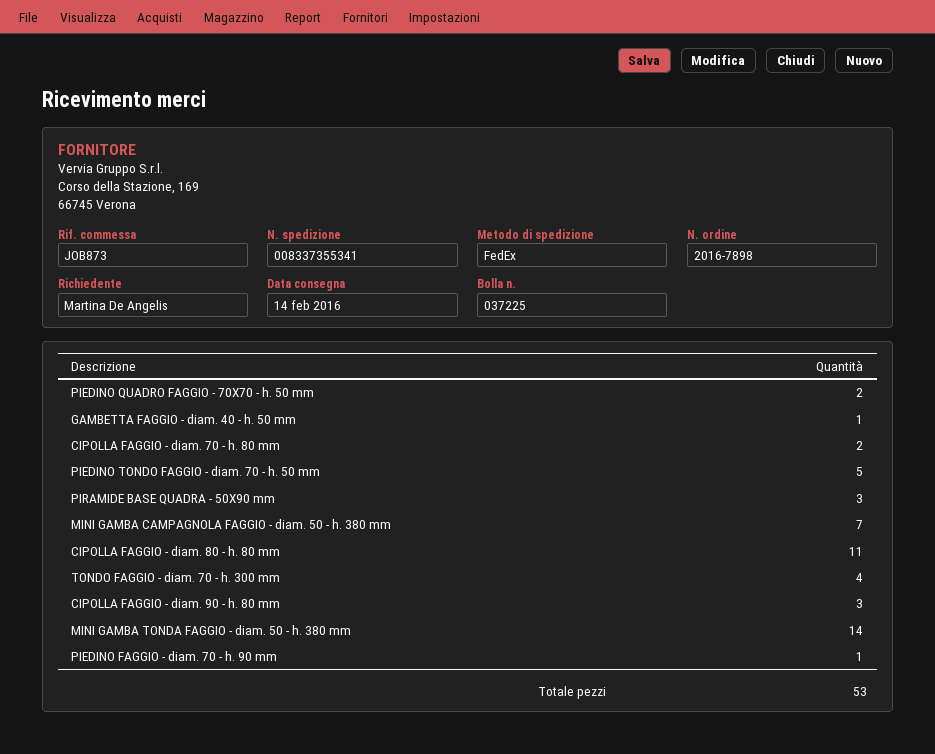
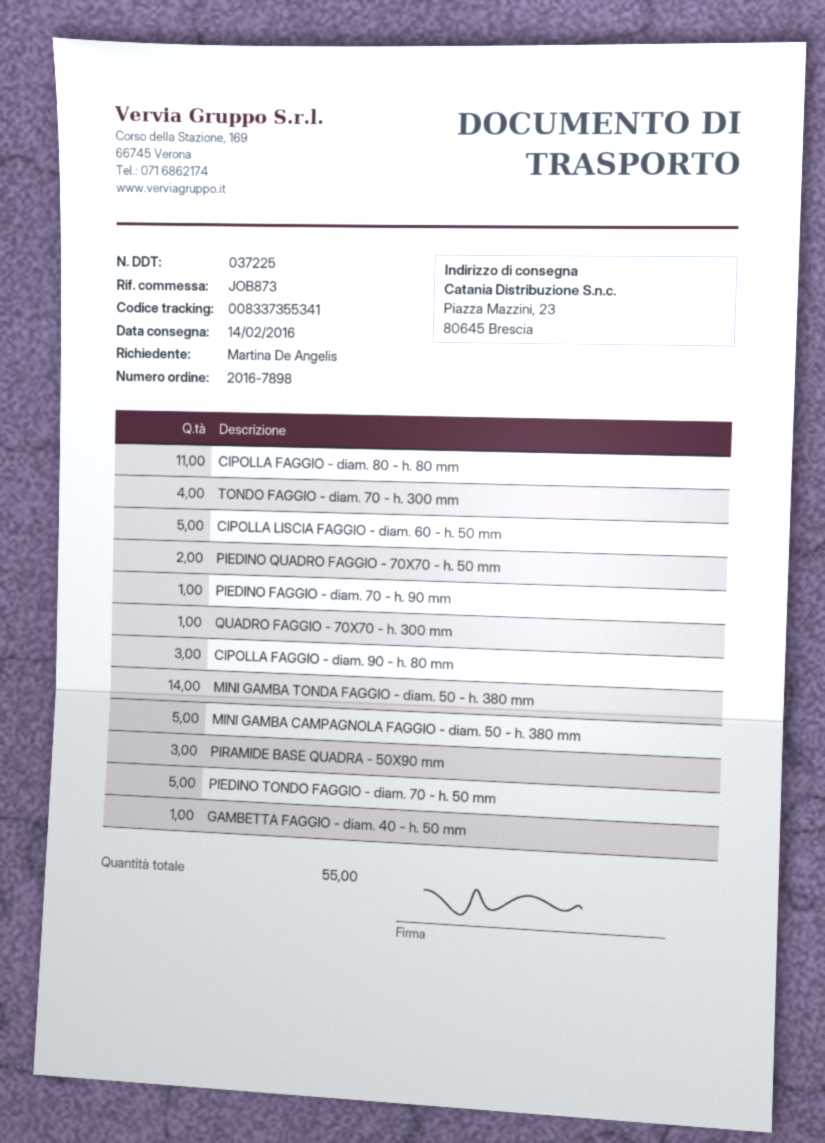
CIPOLLA FAGGIO - diam. 70 - h. 80 mm: 2 -> none
MINI GAMBA CAMPAGNOLA FAGGIO - diam. 50 - h. 380 mm: 7 -> 5
CIPOLLA LISCIA FAGGIO - diam. 60 - h. 50 mm: none -> 5
QUADRO FAGGIO - 70X70 - h. 300 mm: none -> 1
total quantity: 53 -> 55

